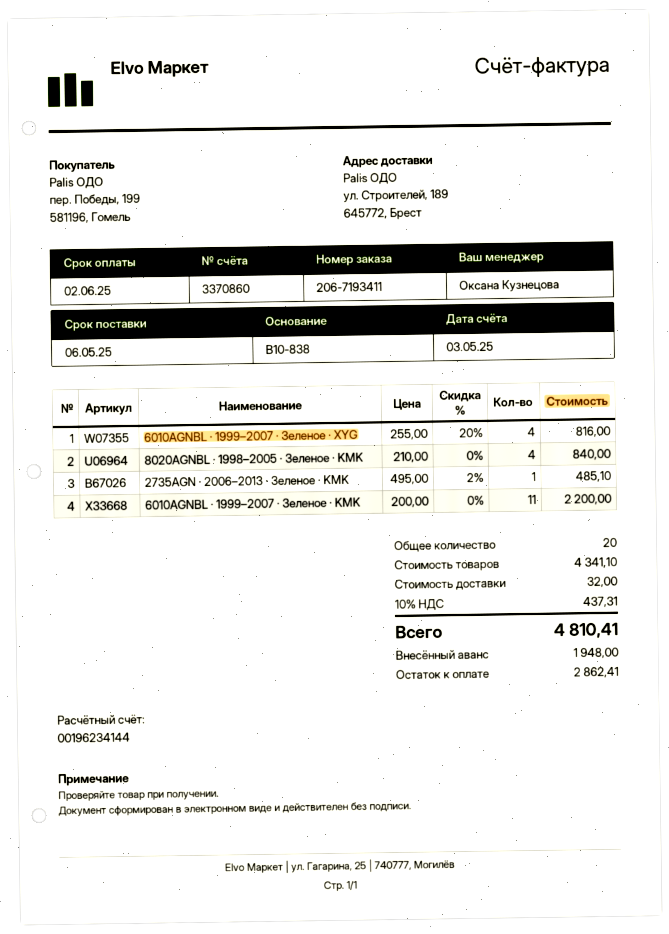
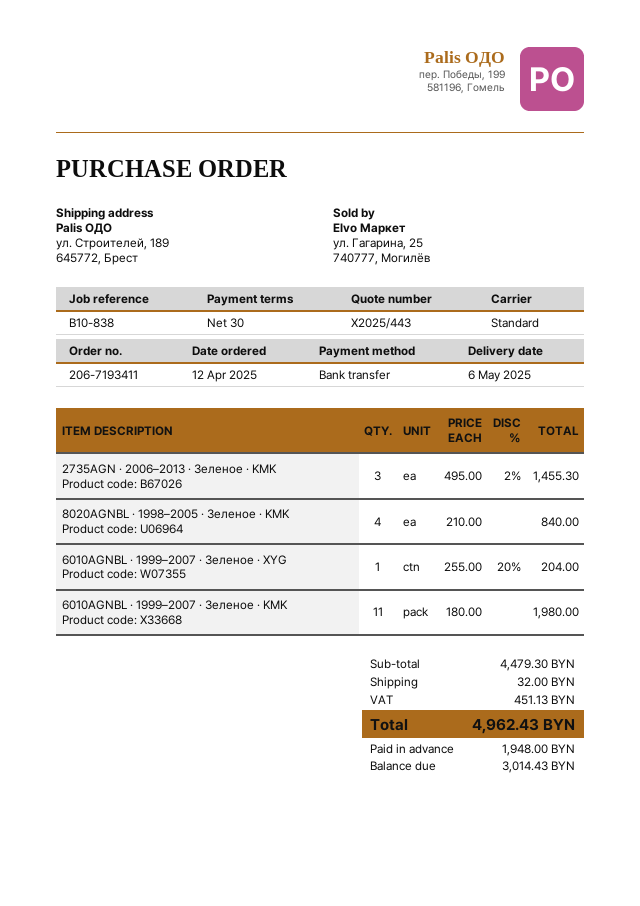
6010AGNBL · 1999–2007 · Зеленое · XYG: 4 x 255.00 - 20% = 816.00 -> 1 x 255.00 - 20% = 204.00
2735AGN · 2006–2013 · Зеленое · KMK: 1 x 495.00 - 2% = 485.10 -> 3 x 495.00 - 2% = 1455.30
6010AGNBL · 1999–2007 · Зеленое · KMK: 11 x 200.00 = 2200.00 -> 11 x 180.00 = 1980.00
subtotal: 4341.10 -> 4479.30
tax: 437.31 -> 451.13
total: 4810.41 -> 4962.43
balance: 2862.41 -> 3014.43

